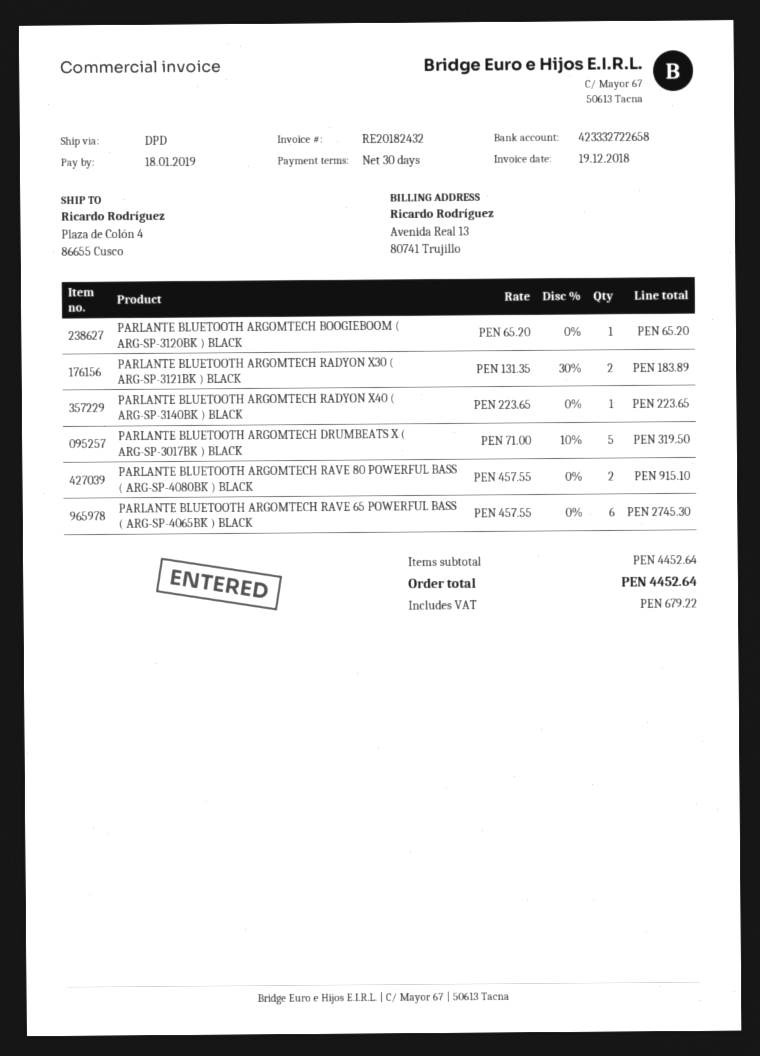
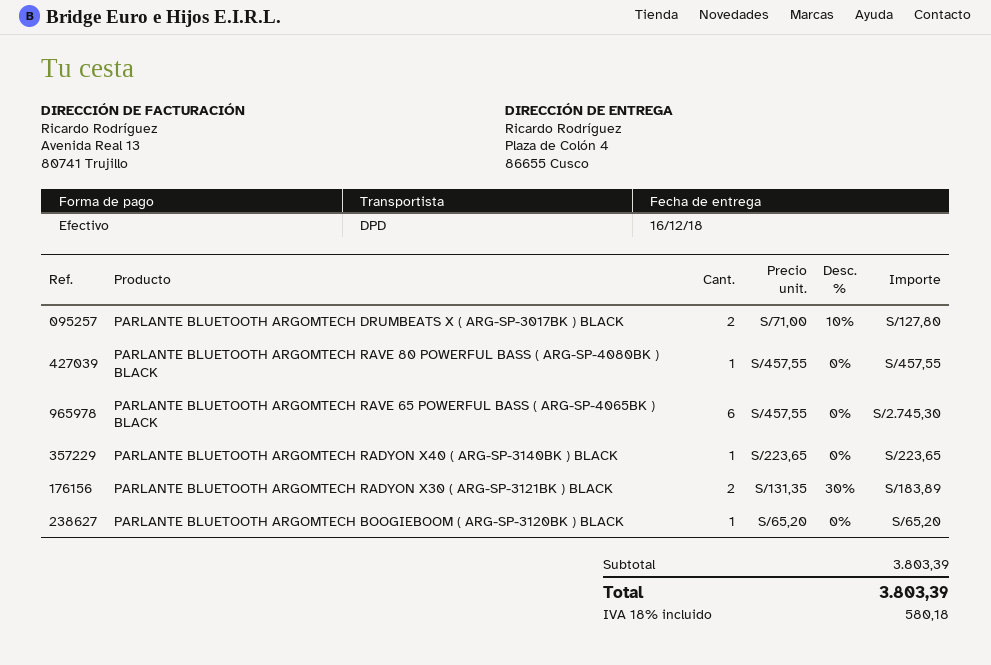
PARLANTE BLUETOOTH ARGOMTECH DRUMBEATS X ( ARG-SP-3017BK ) BLACK: 5 x 71.00 - 10% = 319.50 -> 2 x 71.00 - 10% = 127.80
PARLANTE BLUETOOTH ARGOMTECH RAVE 80 POWERFUL BASS ( ARG-SP-4080BK ) BLACK: 2 x 457.55 = 915.10 -> 1 x 457.55 = 457.55
subtotal: 4452.64 -> 3803.39
tax: 679.22 -> 580.18
total: 4452.64 -> 3803.39

